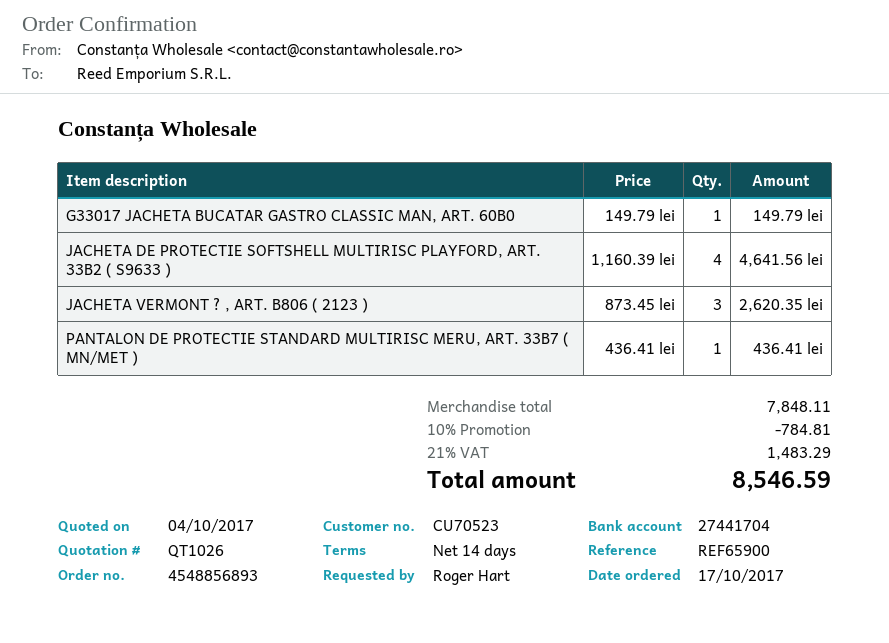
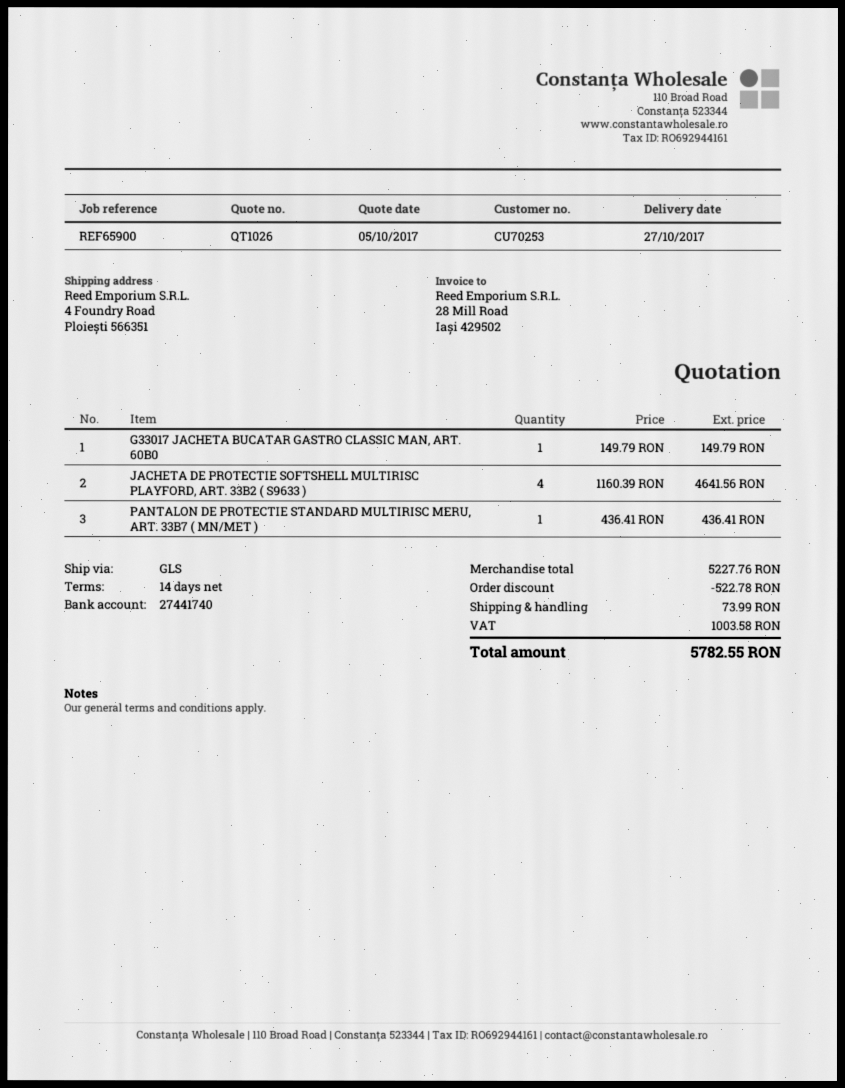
quote date: 2017-10-04 -> 2017-10-05
customer number: CU70523 -> CU70253
bank account: 27441704 -> 27441740
JACHETA VERMONT ? , ART. B806 ( 2123 ): 3 x 873.45 = 2620.35 -> none
subtotal: 7848.11 -> 5227.76
discount: 784.81 -> 522.78
shipping: none -> 73.99
tax: 1483.29 -> 1003.58
total: 8546.59 -> 5782.55

